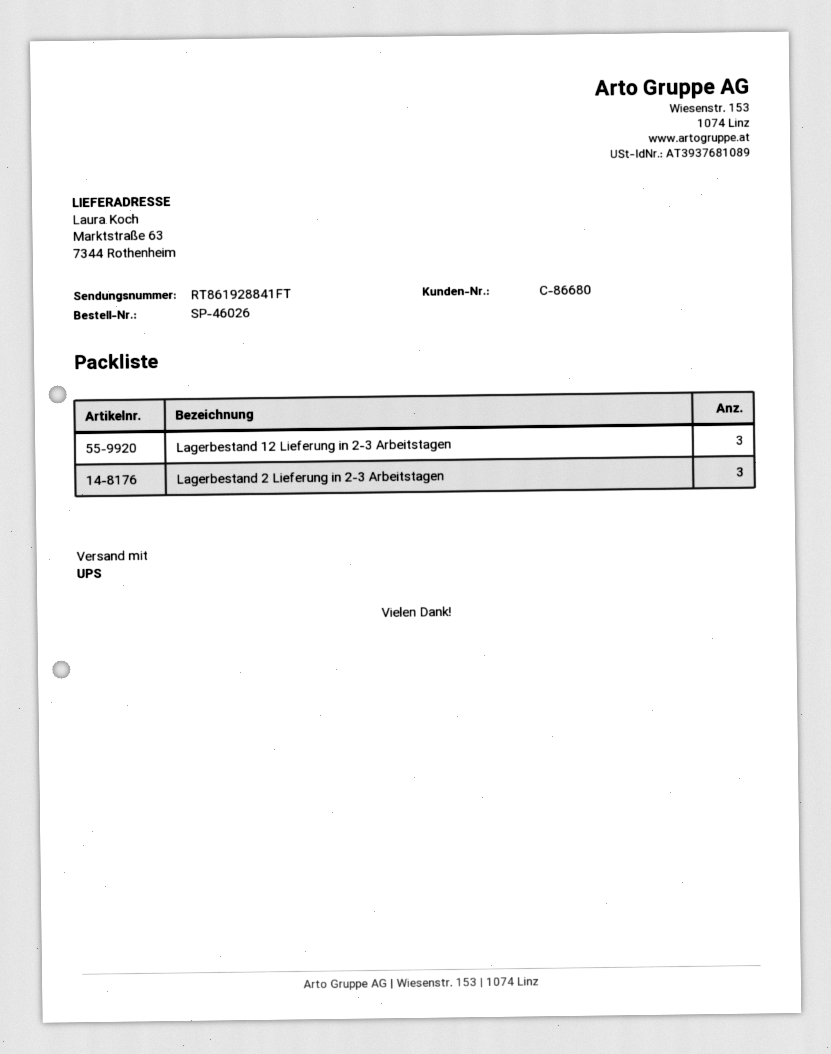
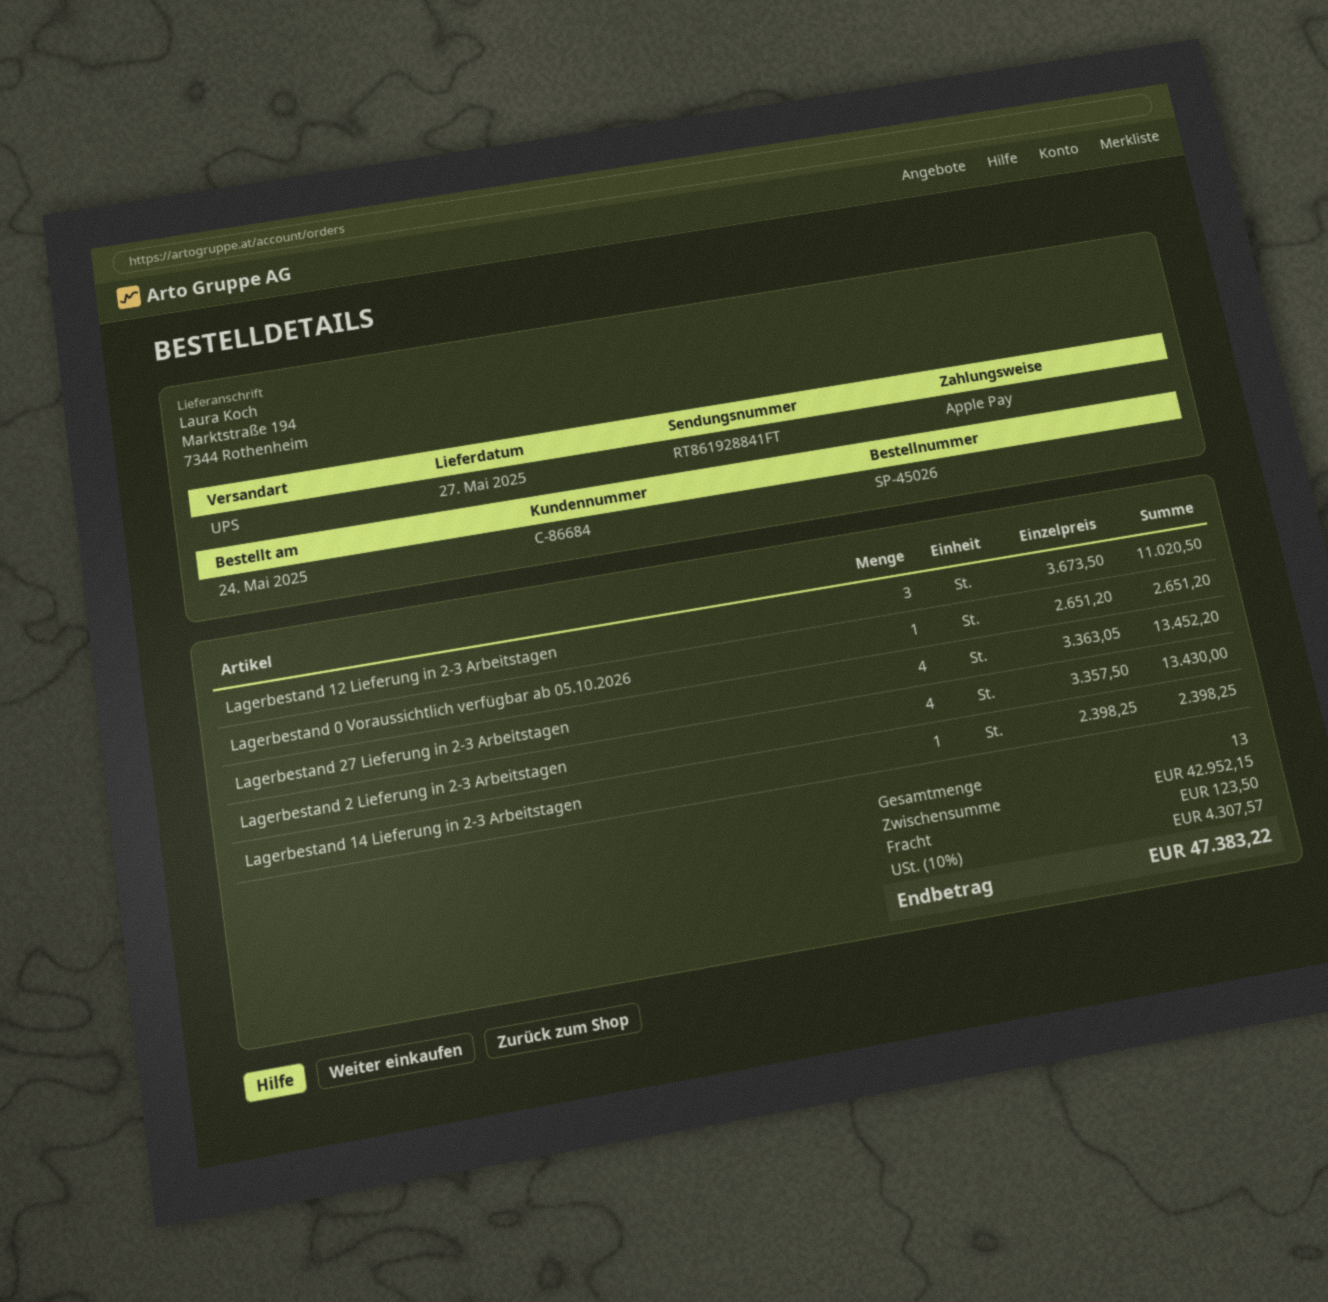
order number: SP-46026 -> SP-45026
customer number: C-86680 -> C-86684
ship to: Marktstraße 63, 7344 Rothenheim -> Marktstraße 194, 7344 Rothenheim
Lagerbestand 2 Lieferung in 2-3 Arbeitstagen: 3 -> 4
Lagerbestand 0 Voraussichtlich verfügbar ab 05.10.2026: none -> 1
Lagerbestand 27 Lieferung in 2-3 Arbeitstagen: none -> 4
Lagerbestand 14 Lieferung in 2-3 Arbeitstagen: none -> 1

